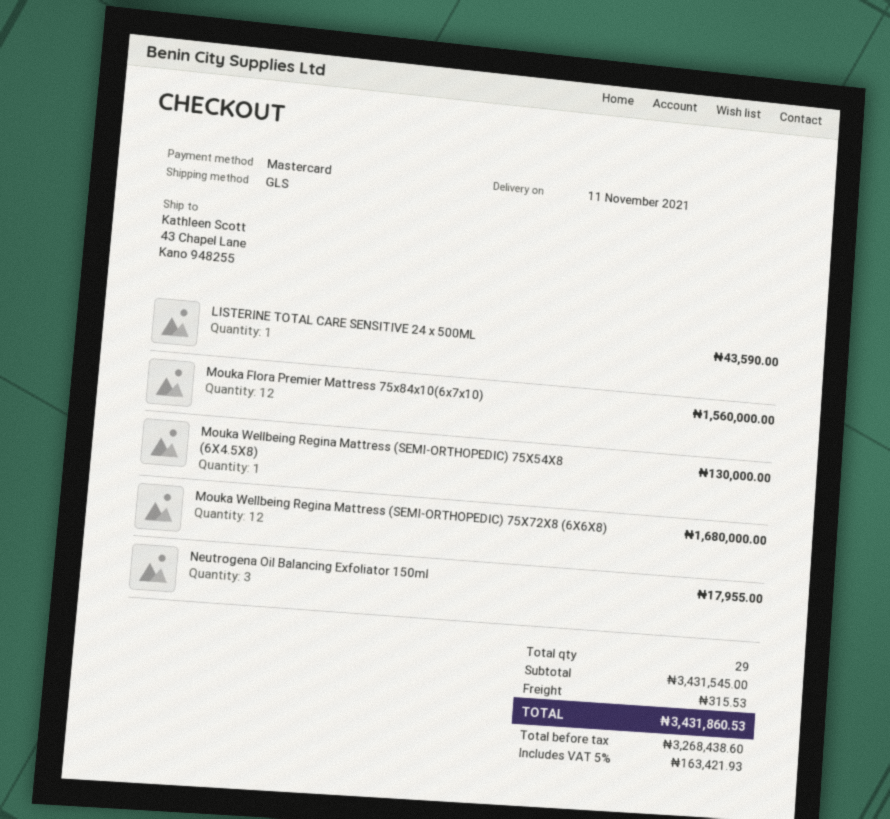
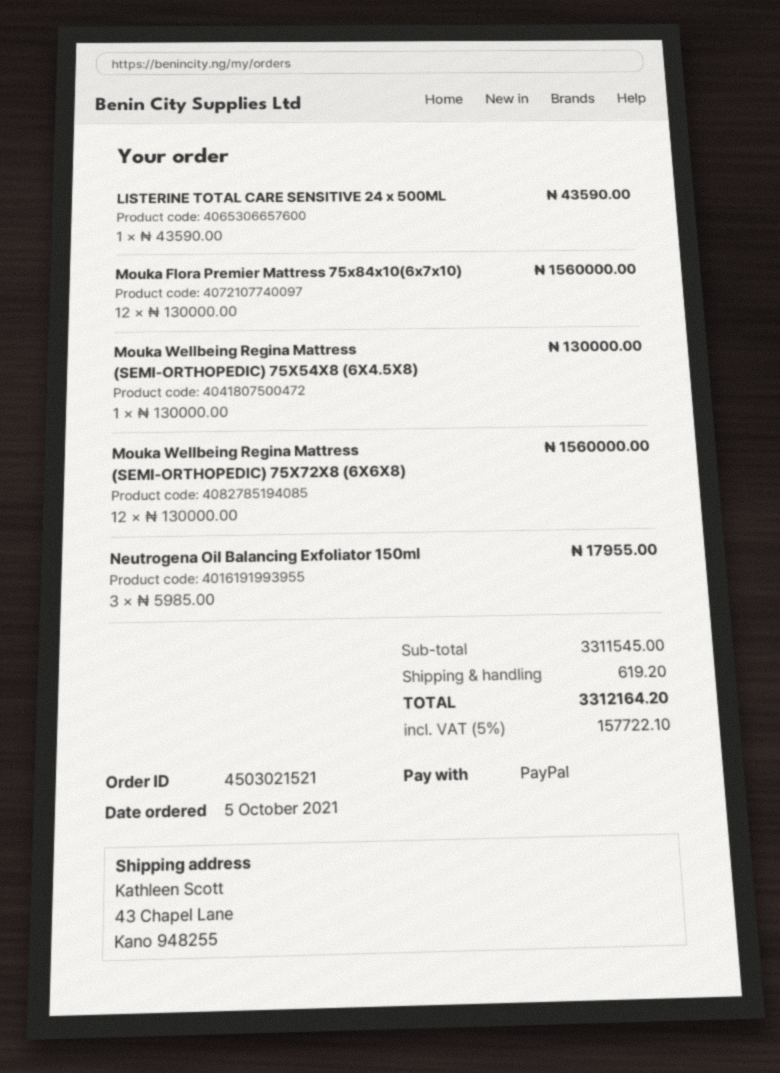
payment method: Mastercard -> PayPal
Mouka Wellbeing Regina Mattress (SEMI-ORTHOPEDIC) 75X72X8 (6X6X8): 12 for 1680000.00 -> 12 for 1560000.00
subtotal: 3431545.00 -> 3311545.00
shipping: 315.53 -> 619.20
tax: 5% = 163421.93 -> 5% = 157722.10
total: 3431860.53 -> 3312164.20

